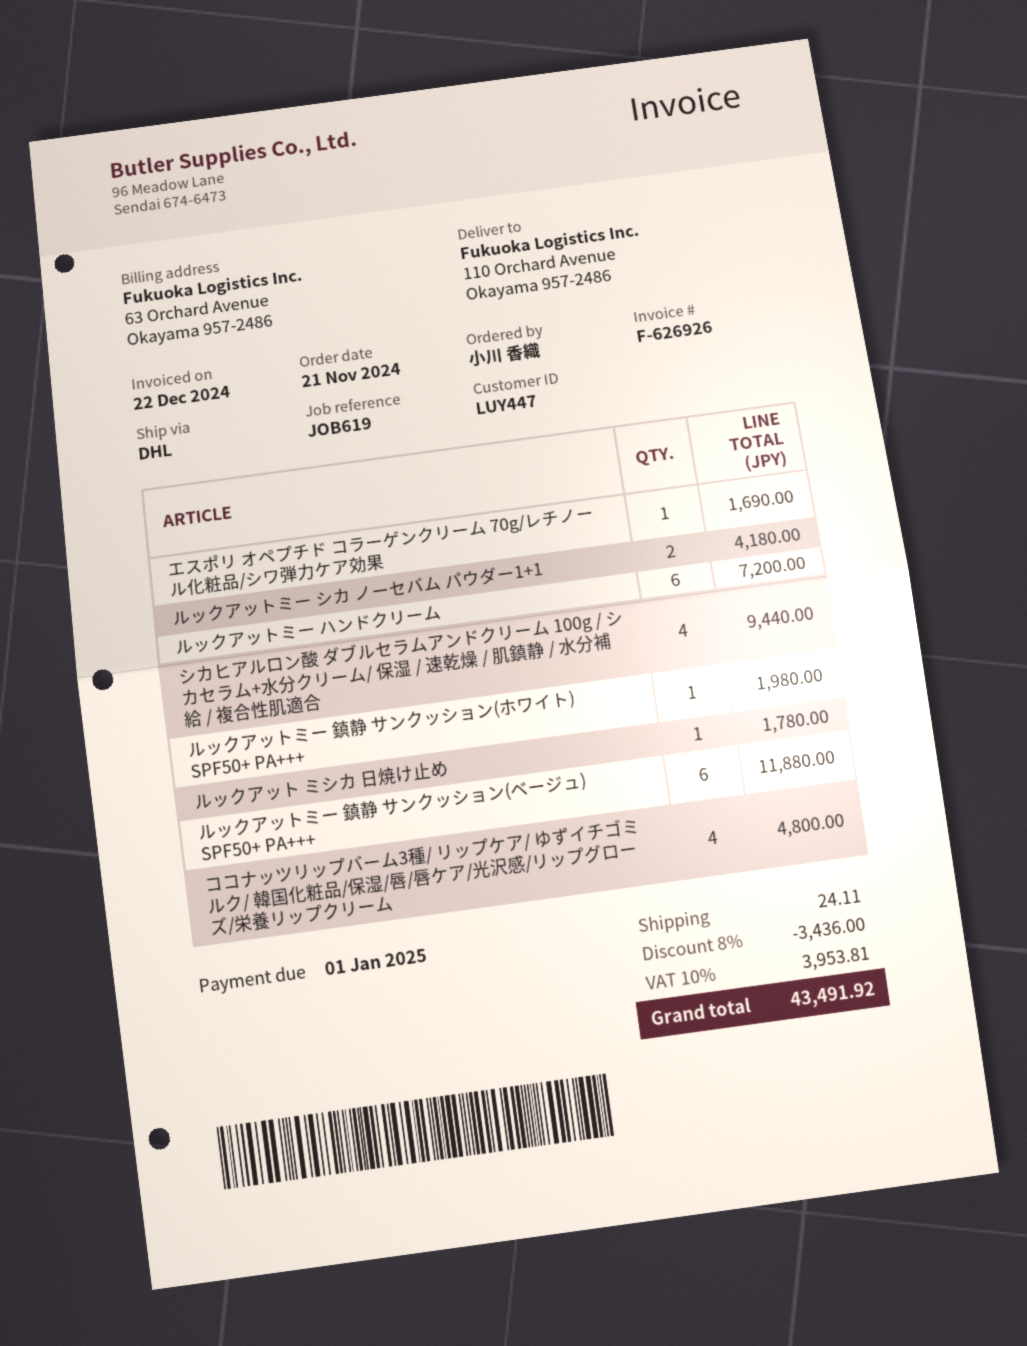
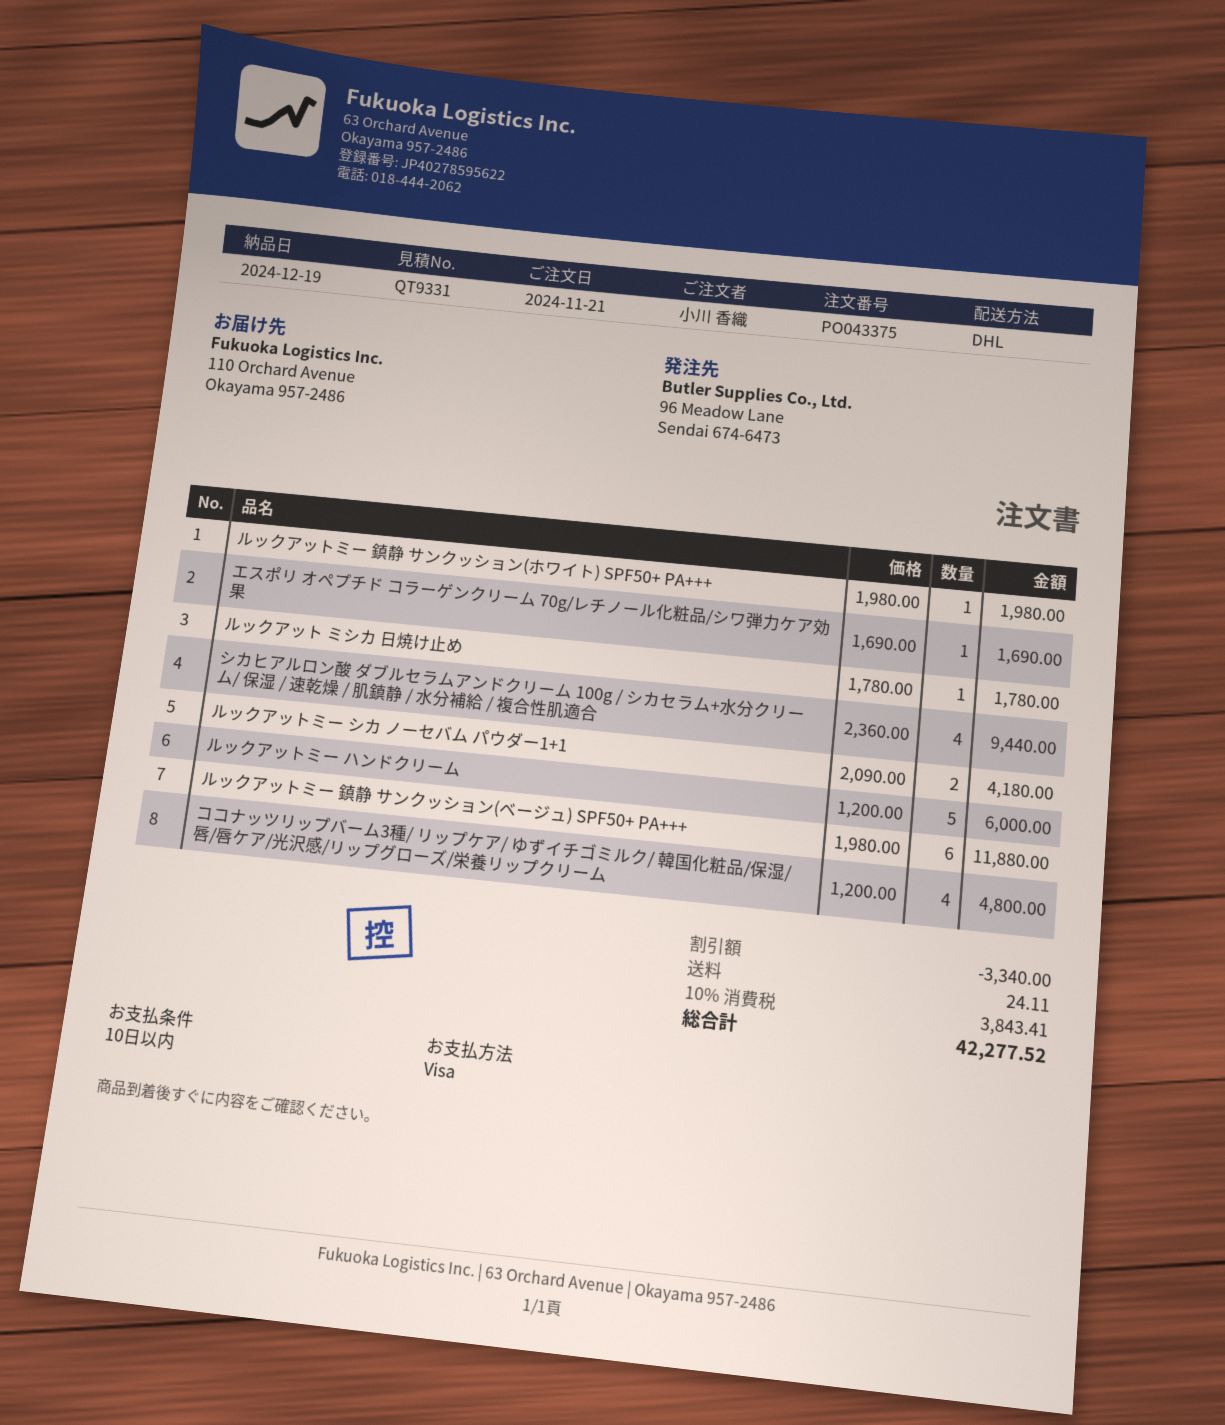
ルックアットミー ハンドクリーム: 6 for 7200.00 -> 5 for 6000.00
discount: 3436.00 -> 3340.00
tax: 10% = 3953.81 -> 10% = 3843.41
total: 43491.92 -> 42277.52

